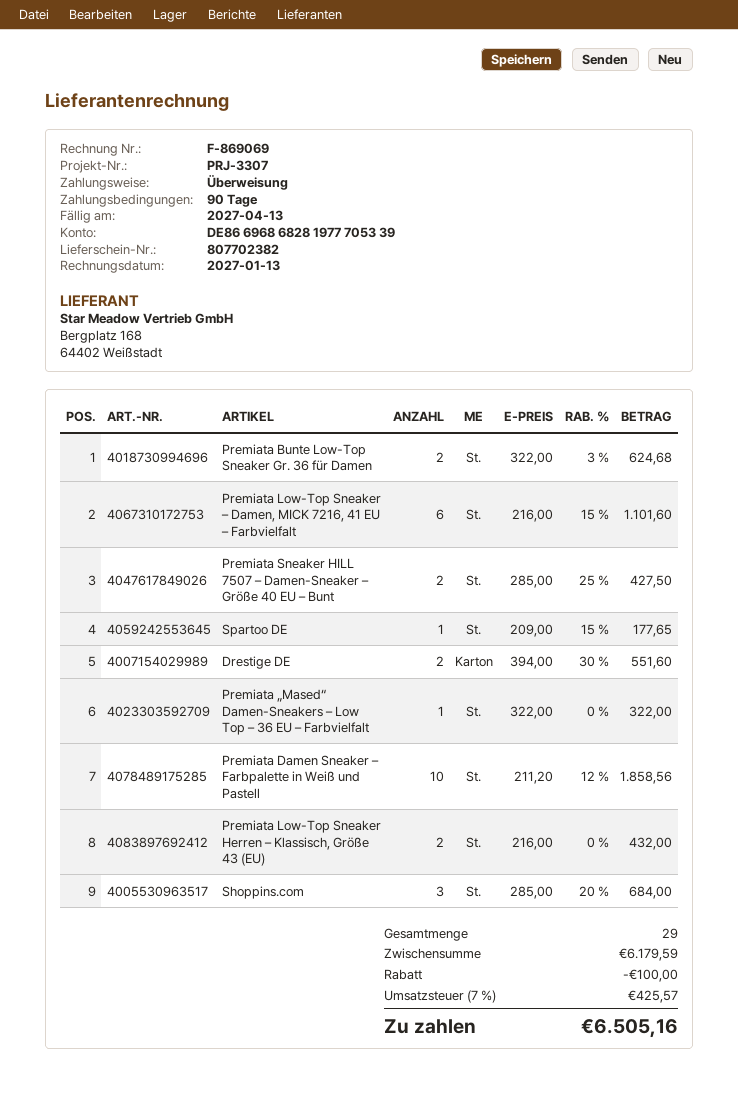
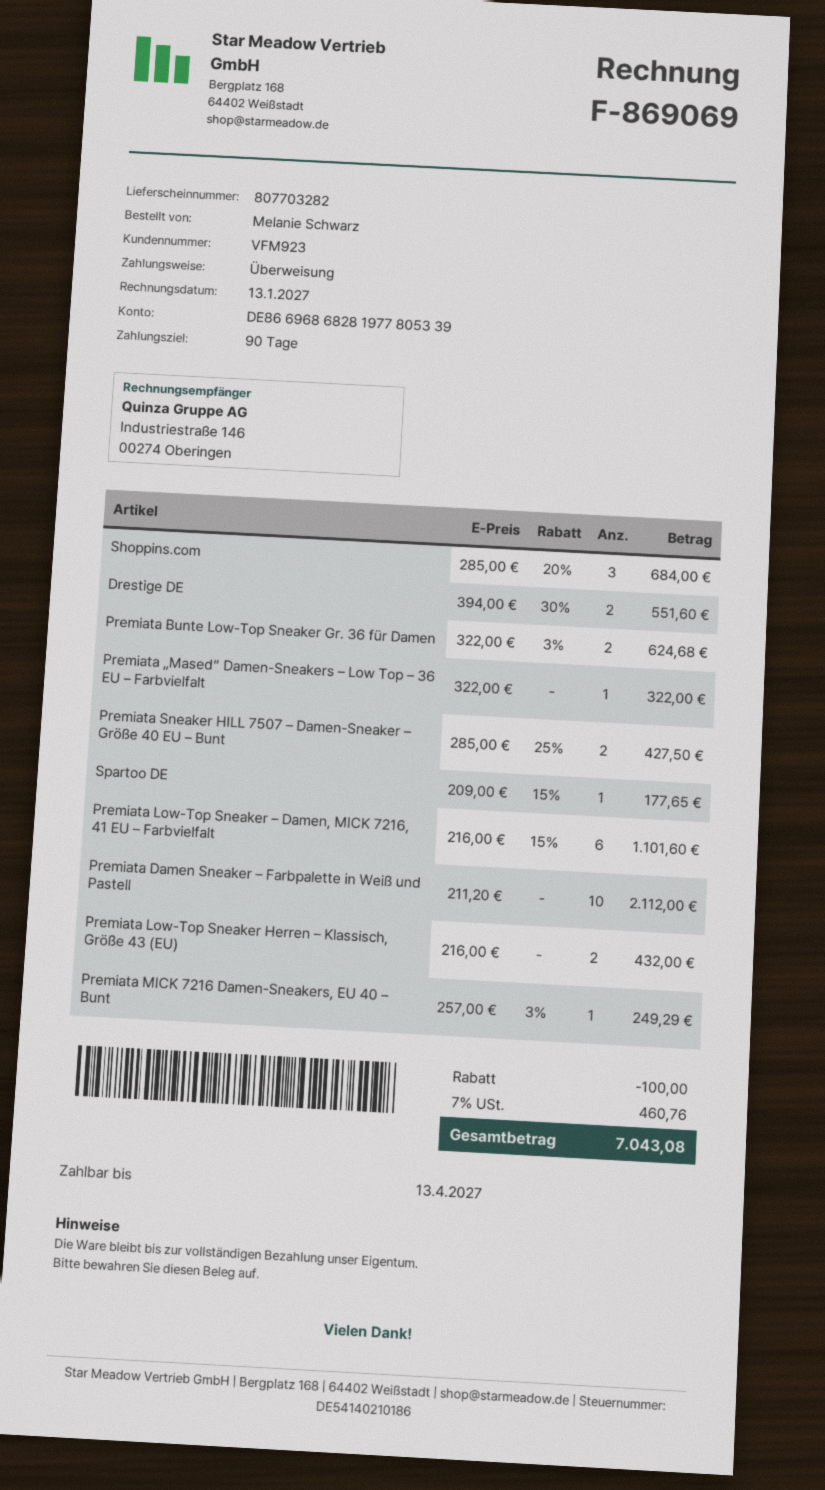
delivery note number: 807702382 -> 807703282
bank account: DE86696868281977705339 -> DE86696868281977805339
Premiata Damen Sneaker – Farbpalette in Weiß und Pastell: 10 x 211.20 - 12% = 1858.56 -> 10 x 211.20 = 2112.00
Premiata MICK 7216 Damen-Sneakers, EU 40 – Bunt: none -> 1 x 257.00 - 3% = 249.29
tax: 7% = 425.57 -> 7% = 460.76
total: 6505.16 -> 7043.08

